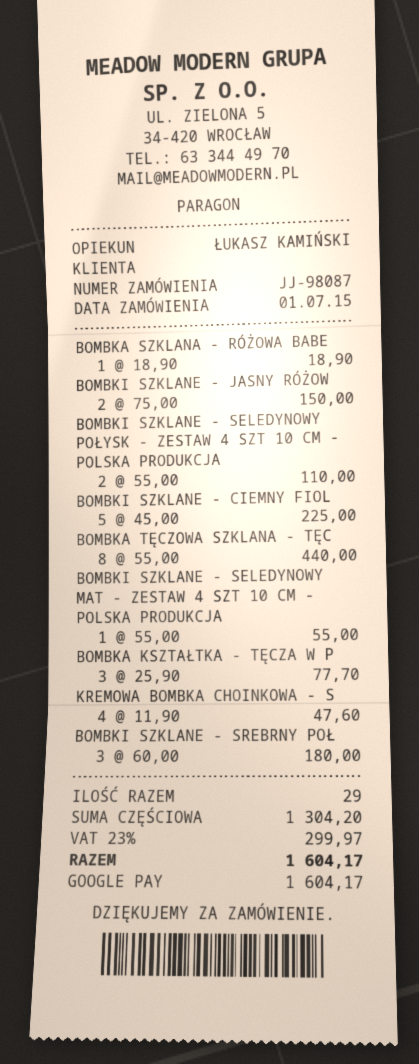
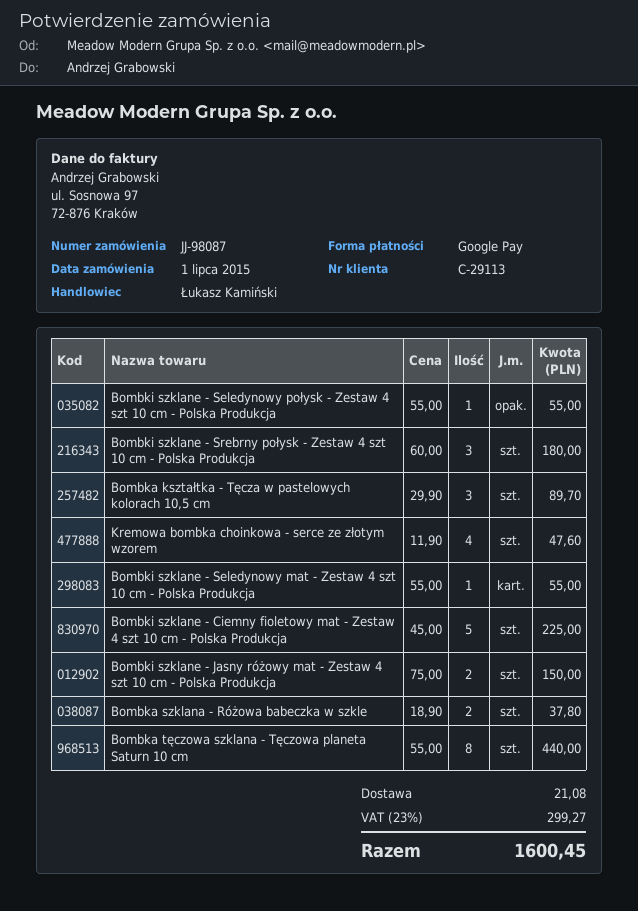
BOMBKA SZKLANA - RÓŻOWA BABE: 1 x 18.90 = 18.90 -> 2 x 18.90 = 37.80
BOMBKI SZKLANE - SELEDYNOWY POŁYSK - ZESTAW 4 SZT 10 CM - POLSKA PRODUKCJA: 2 x 55.00 = 110.00 -> 1 x 55.00 = 55.00
BOMBKA KSZTAŁTKA - TĘCZA W P: 3 x 25.90 = 77.70 -> 3 x 29.90 = 89.70
shipping: none -> 21.08
tax: 23% = 299.97 -> 23% = 299.27
total: 1604.17 -> 1600.45

